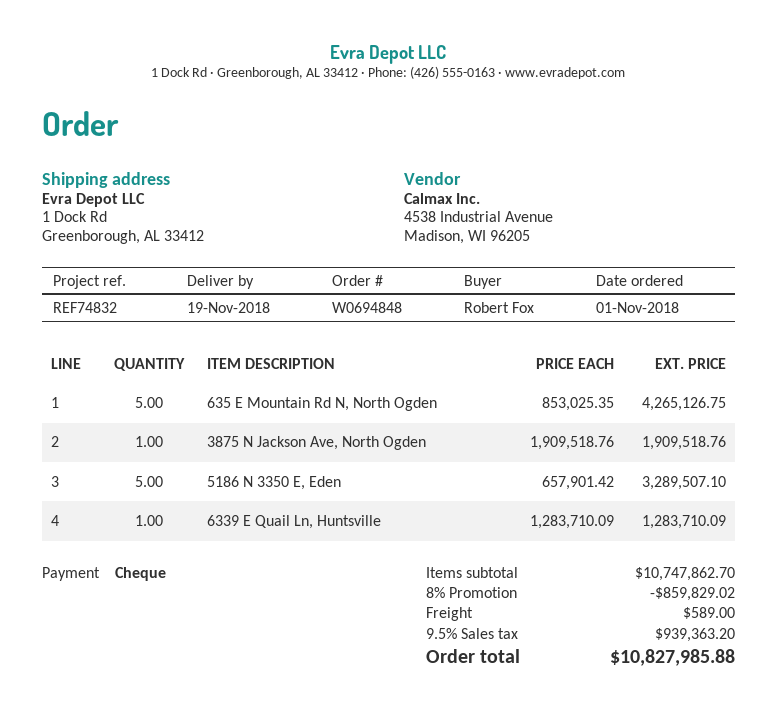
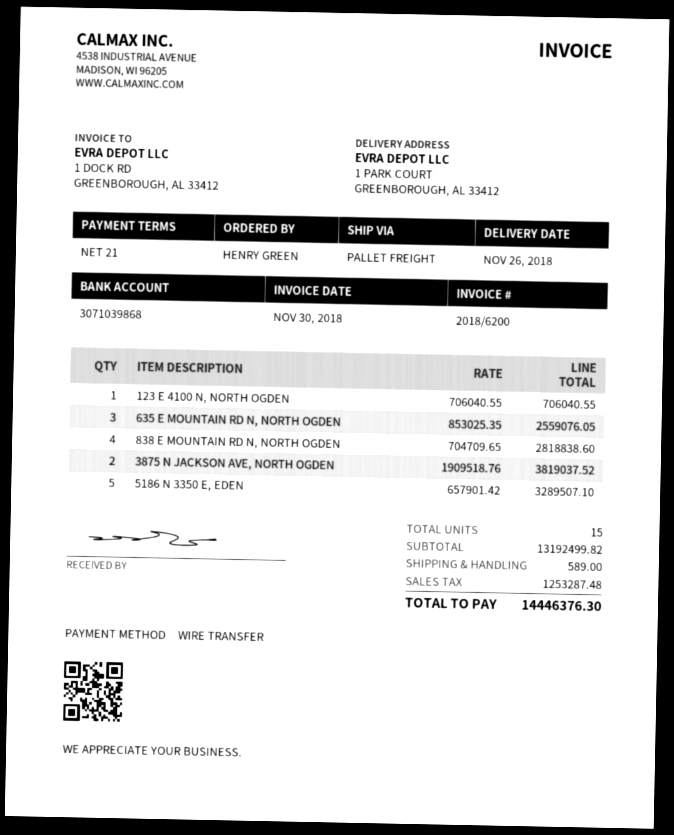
delivery date: 2018-11-19 -> 2018-11-26
ordered by: Robert Fox -> HENRY GREEN
payment method: cheque -> bank transfer
ship to: 1 Dock Rd, Greenborough, AL 33412 -> 1 PARK COURT, GREENBOROUGH, AL 33412
635 E Mountain Rd N, North Ogden: 5 x 853025.35 = 4265126.75 -> 3 x 853025.35 = 2559076.05
3875 N Jackson Ave, North Ogden: 1 x 1909518.76 = 1909518.76 -> 2 x 1909518.76 = 3819037.52
6339 E Quail Ln, Huntsville: 1 x 1283710.09 = 1283710.09 -> none
123 E 4100 N, NORTH OGDEN: none -> 1 x 706040.55 = 706040.55
838 E MOUNTAIN RD N, NORTH OGDEN: none -> 4 x 704709.65 = 2818838.60
subtotal: 10747862.70 -> 13192499.82
discount: 8% = 859829.02 -> none
tax: 939363.20 -> 1253287.48
total: 10827985.88 -> 14446376.30

